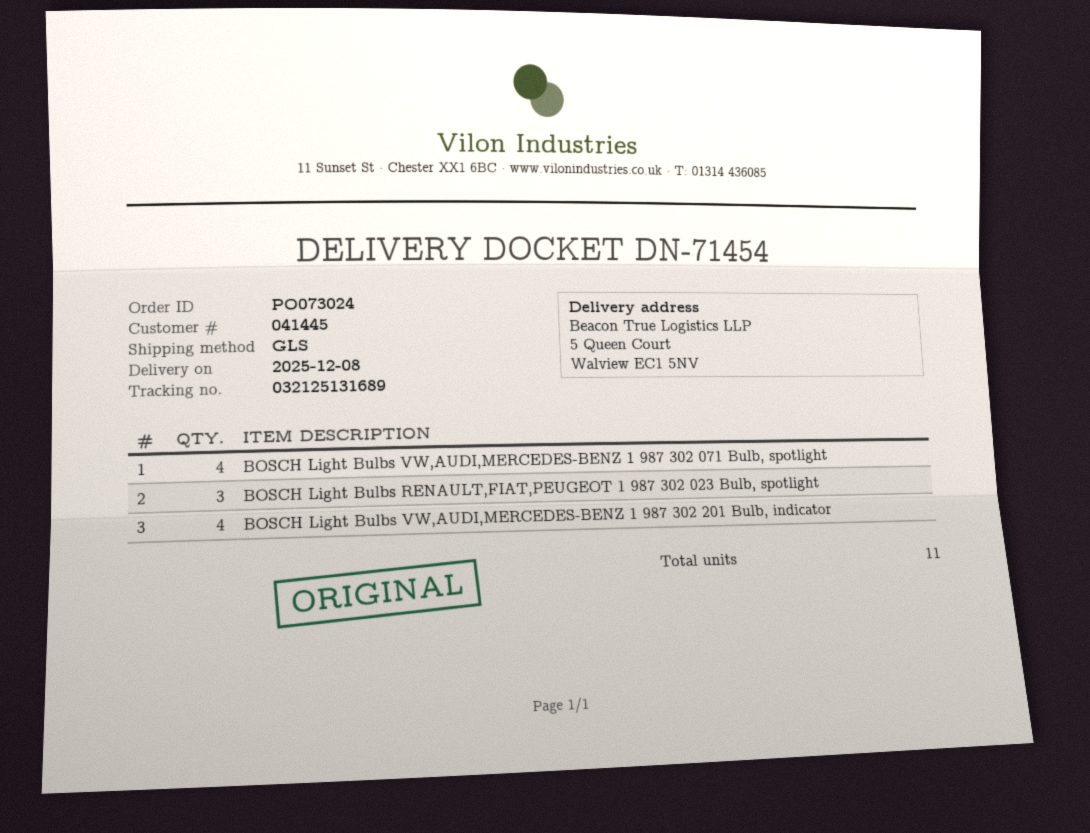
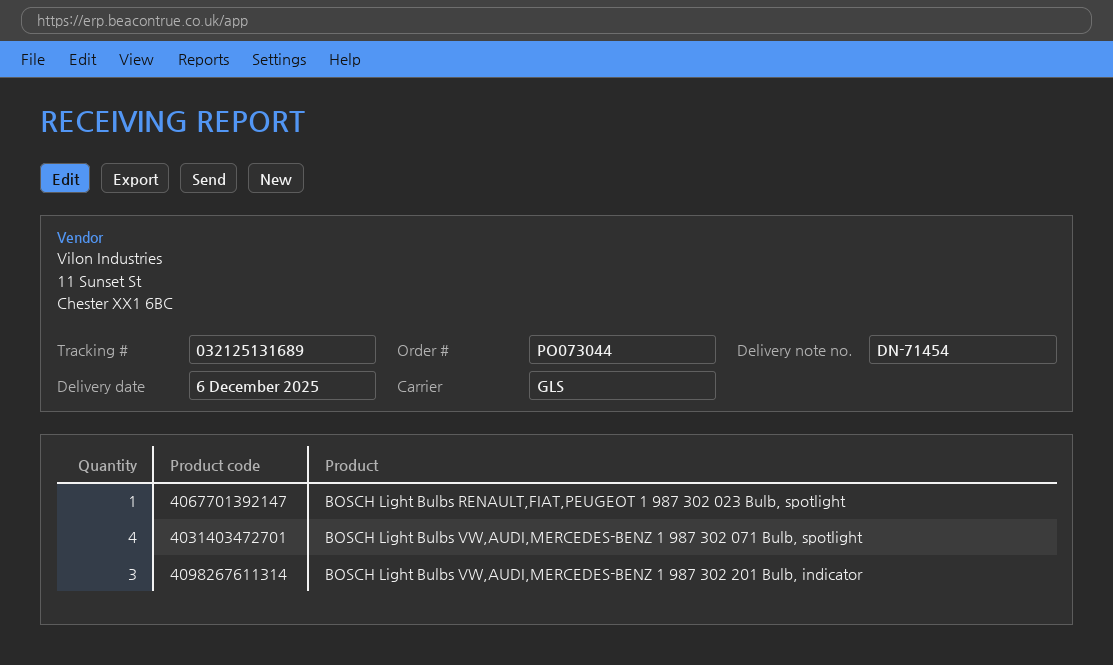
order number: PO073024 -> PO073044
delivery date: 2025-12-08 -> 2025-12-06
BOSCH Light Bulbs RENAULT,FIAT,PEUGEOT 1 987 302 023 Bulb, spotlight: 3 -> 1
BOSCH Light Bulbs VW,AUDI,MERCEDES-BENZ 1 987 302 201 Bulb, indicator: 4 -> 3

